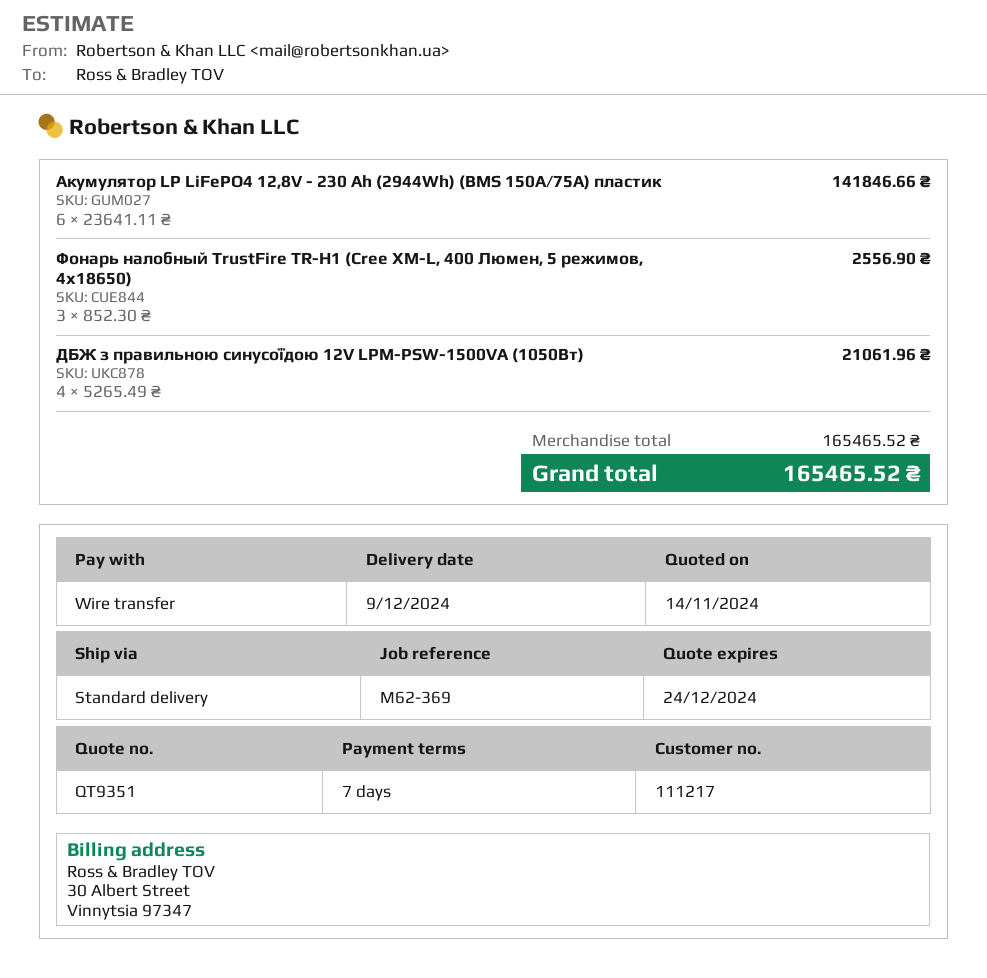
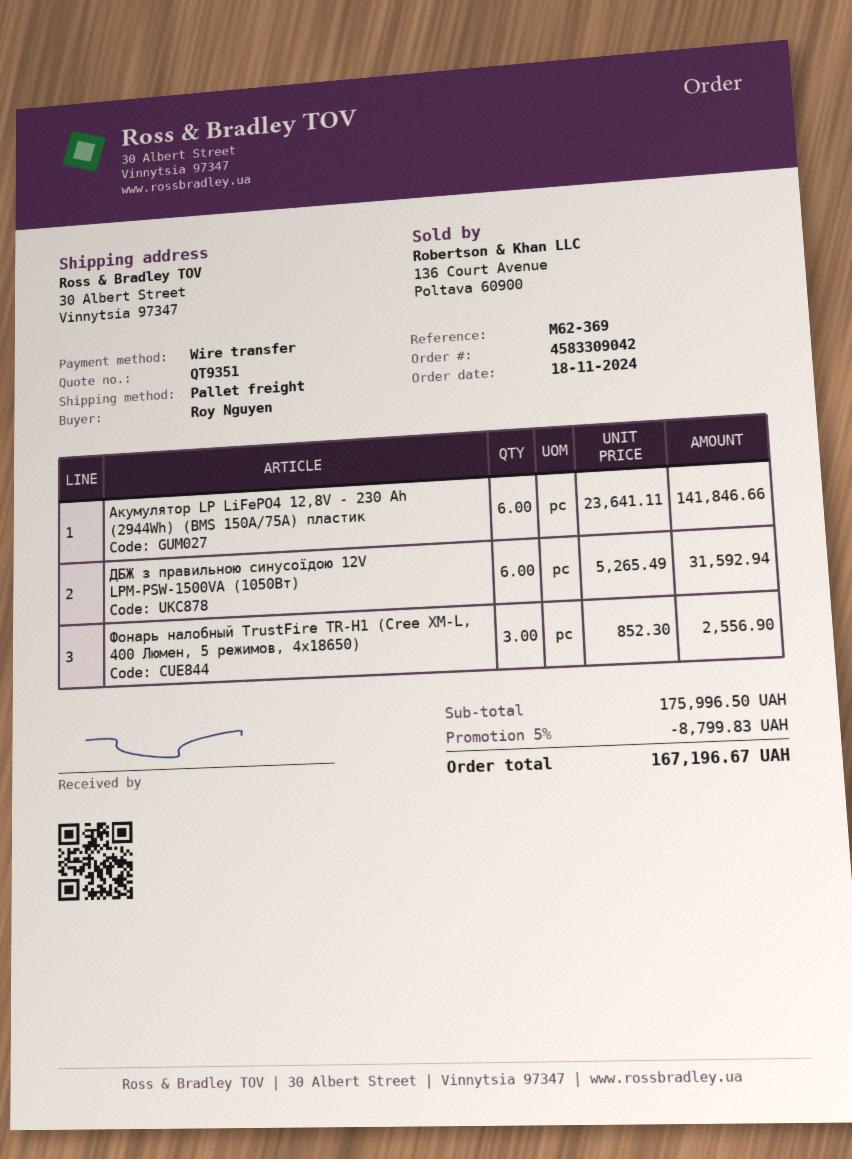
shipping method: standard -> pallet freight
ДБЖ з правильною синусоїдою 12V LPM-PSW-1500VA (1050Вт): 4 x 5265.49 = 21061.96 -> 6 x 5265.49 = 31592.94
subtotal: 165465.52 -> 175996.50
discount: none -> 5% = 8799.83
total: 165465.52 -> 167196.67

